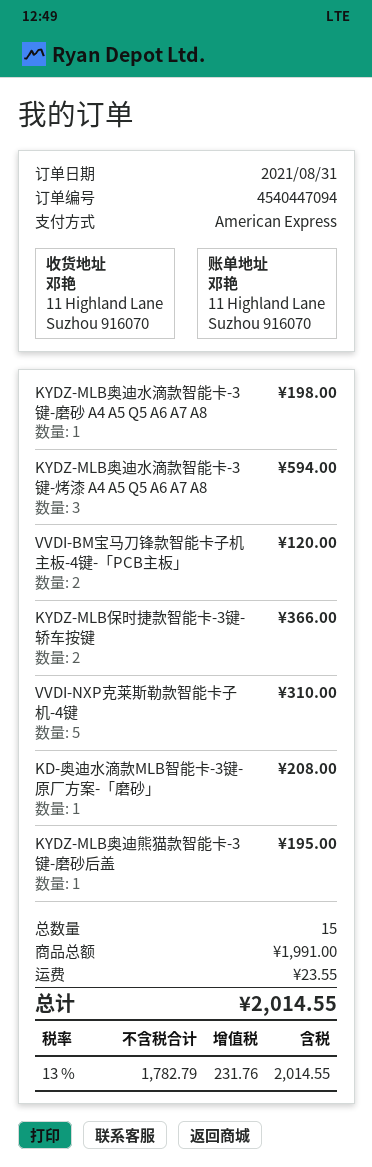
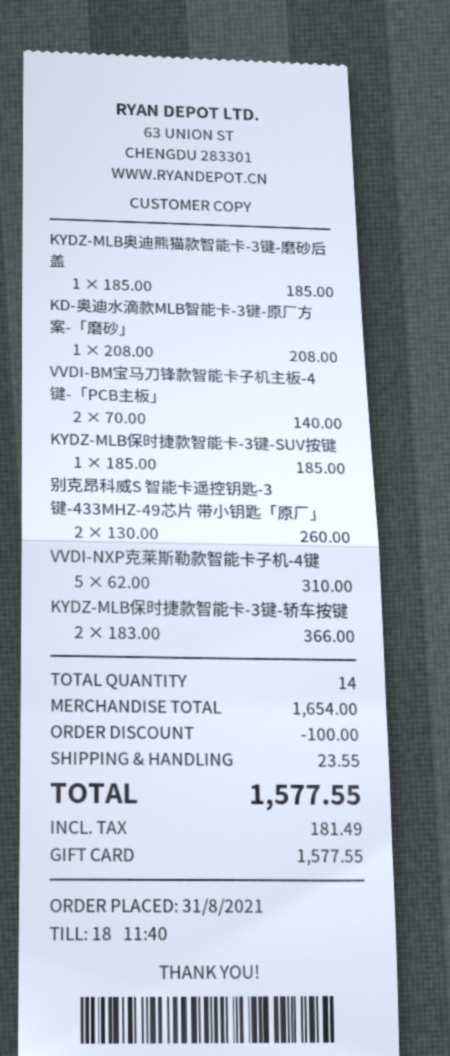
payment method: American Express -> gift card
KYDZ-MLB奥迪水滴款智能卡-3键-磨砂 A4 A5 Q5 A6 A7 A8: 1 for 198.00 -> none
KYDZ-MLB奥迪水滴款智能卡-3键-烤漆 A4 A5 Q5 A6 A7 A8: 3 for 594.00 -> none
VVDI-BM宝马刀锋款智能卡子机主板-4键-「PCB主板」: 2 for 120.00 -> 2 for 140.00
KYDZ-MLB奥迪熊猫款智能卡-3键-磨砂后盖: 1 for 195.00 -> 1 for 185.00
KYDZ-MLB保时捷款智能卡-3键-SUV按键: none -> 1 for 185.00
别克昂科威S 智能卡遥控钥匙-3键-433MHZ-49芯片 带小钥匙「原厂」: none -> 2 for 260.00
total quantity: 15 -> 14
subtotal: 1991.00 -> 1654.00
discount: none -> 100.00
tax: 231.76 -> 181.49
total: 2014.55 -> 1577.55

